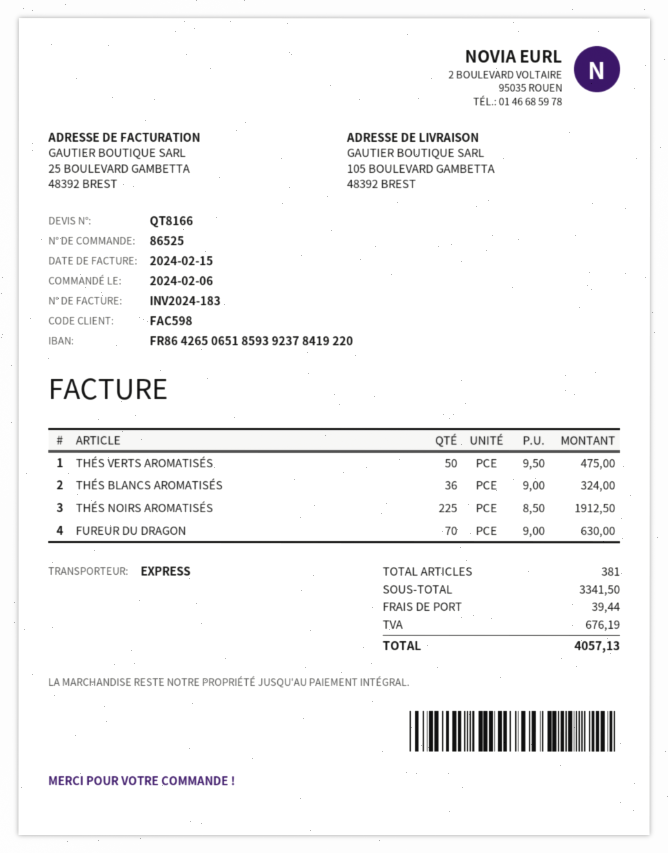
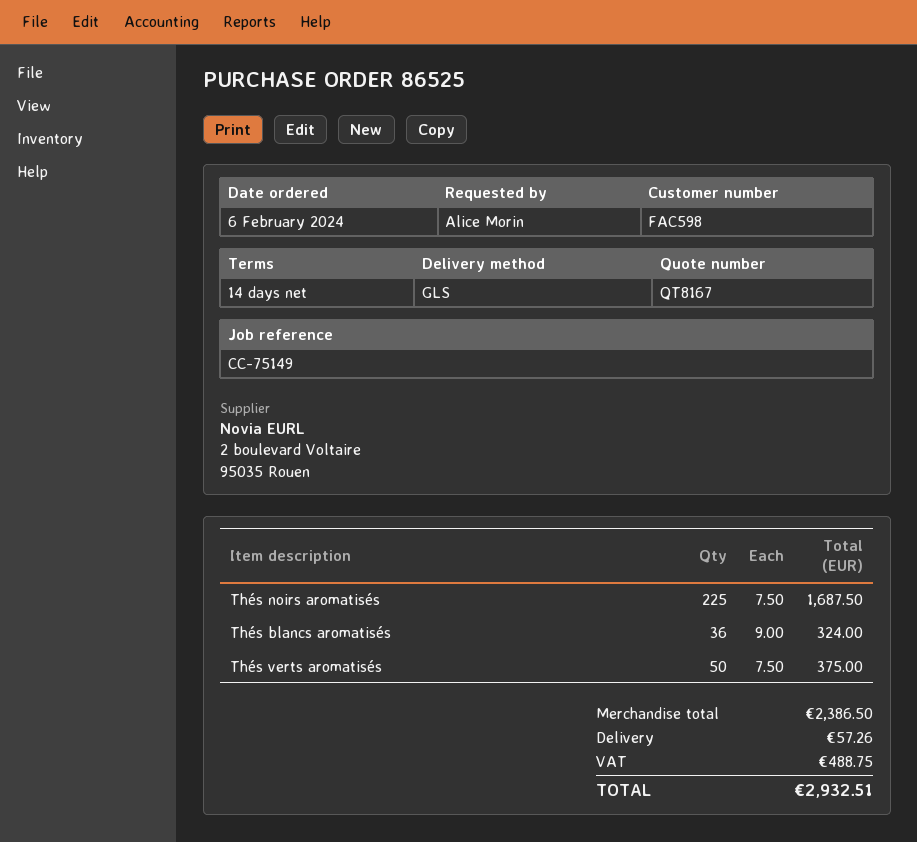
quote number: QT8166 -> QT8167
shipping method: express -> GLS
THÉS VERTS AROMATISÉS: 50 x 9.50 = 475.00 -> 50 x 7.50 = 375.00
THÉS NOIRS AROMATISÉS: 225 x 8.50 = 1912.50 -> 225 x 7.50 = 1687.50
FUREUR DU DRAGON: 70 x 9.00 = 630.00 -> none
subtotal: 3341.50 -> 2386.50
shipping: 39.44 -> 57.26
tax: 676.19 -> 488.75
total: 4057.13 -> 2932.51

